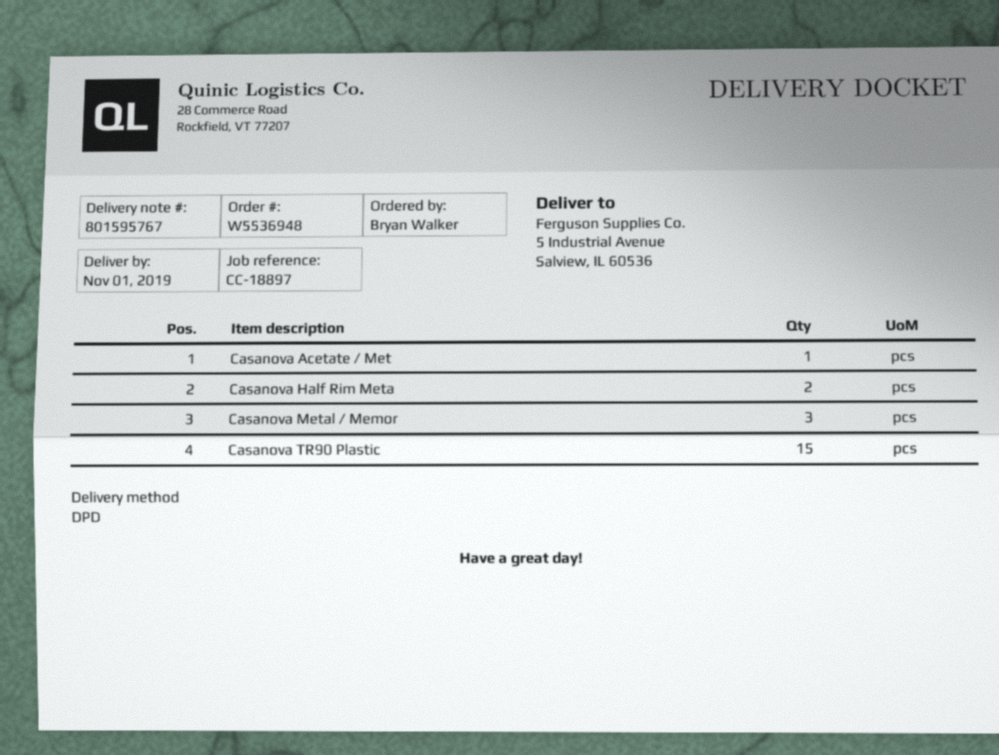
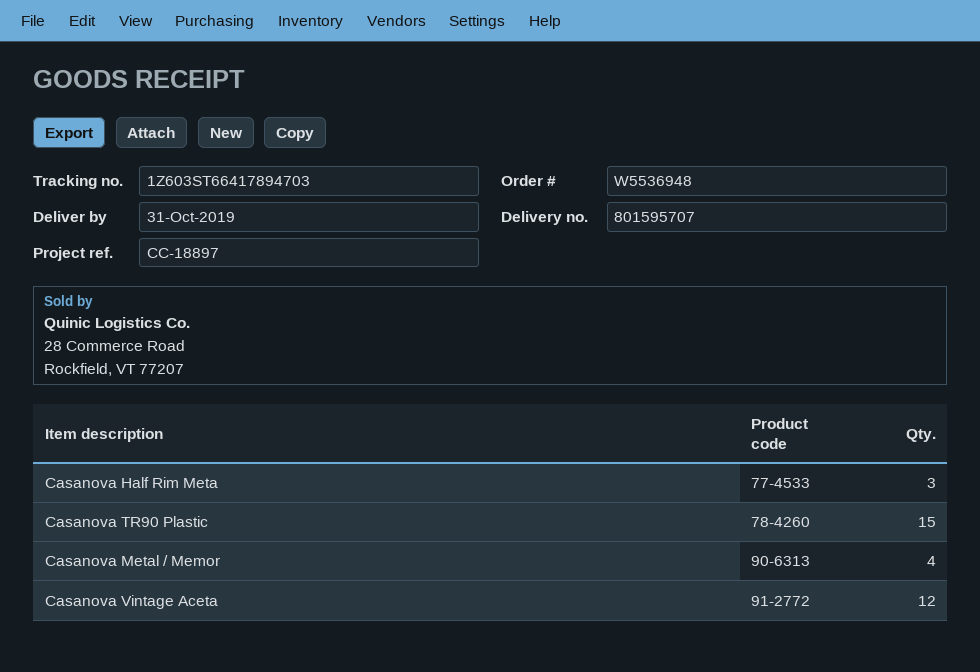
delivery note number: 801595767 -> 801595707
delivery date: 2019-11-01 -> 2019-10-31
Casanova Acetate / Met: 1 -> none
Casanova Half Rim Meta: 2 -> 3
Casanova Metal / Memor: 3 -> 4
Casanova Vintage Aceta: none -> 12

